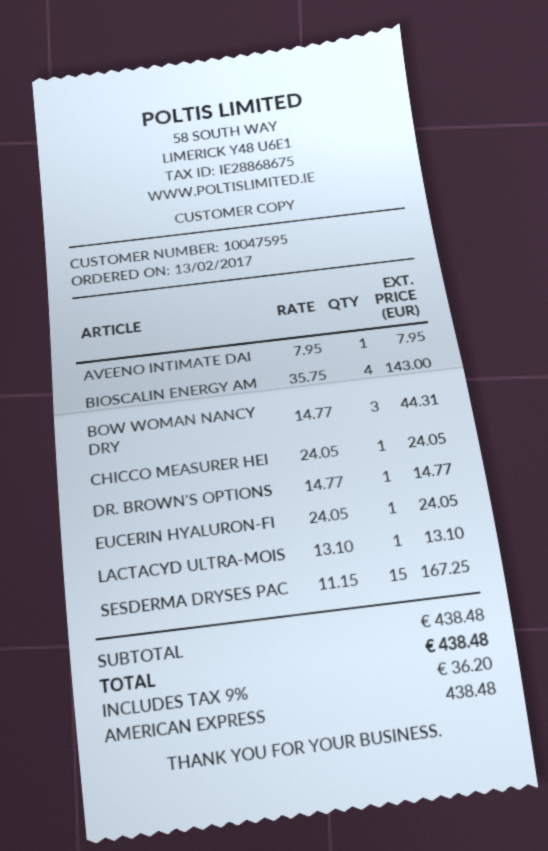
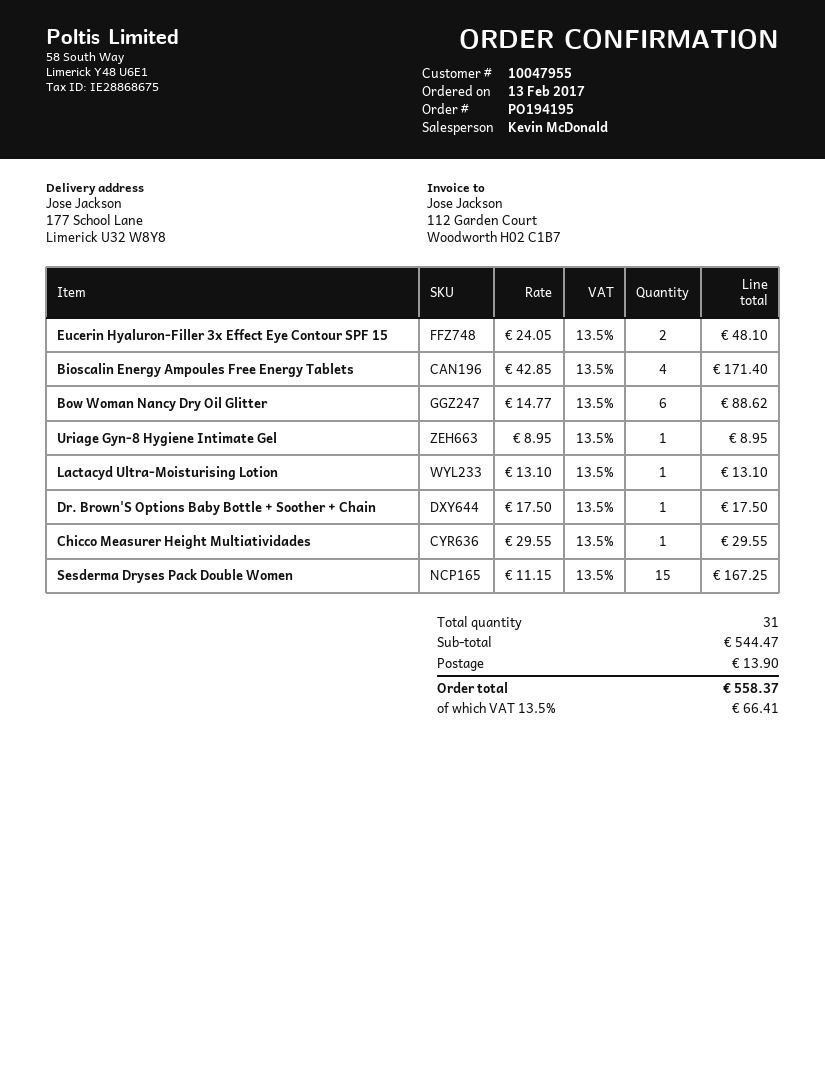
customer number: 10047595 -> 10047955
AVEENO INTIMATE DAI: 1 x 7.95 = 7.95 -> none
BIOSCALIN ENERGY AM: 4 x 35.75 = 143.00 -> 4 x 42.85 = 171.40
BOW WOMAN NANCY DRY: 3 x 14.77 = 44.31 -> 6 x 14.77 = 88.62
CHICCO MEASURER HEI: 1 x 24.05 = 24.05 -> 1 x 29.55 = 29.55
DR. BROWN'S OPTIONS: 1 x 14.77 = 14.77 -> 1 x 17.50 = 17.50
EUCERIN HYALURON-FI: 1 x 24.05 = 24.05 -> 2 x 24.05 = 48.10
Uriage Gyn-8 Hygiene Intimate Gel: none -> 1 x 8.95 = 8.95
subtotal: 438.48 -> 544.47
shipping: none -> 13.90
tax: 9% = 36.20 -> 13.5% = 66.41
total: 438.48 -> 558.37

